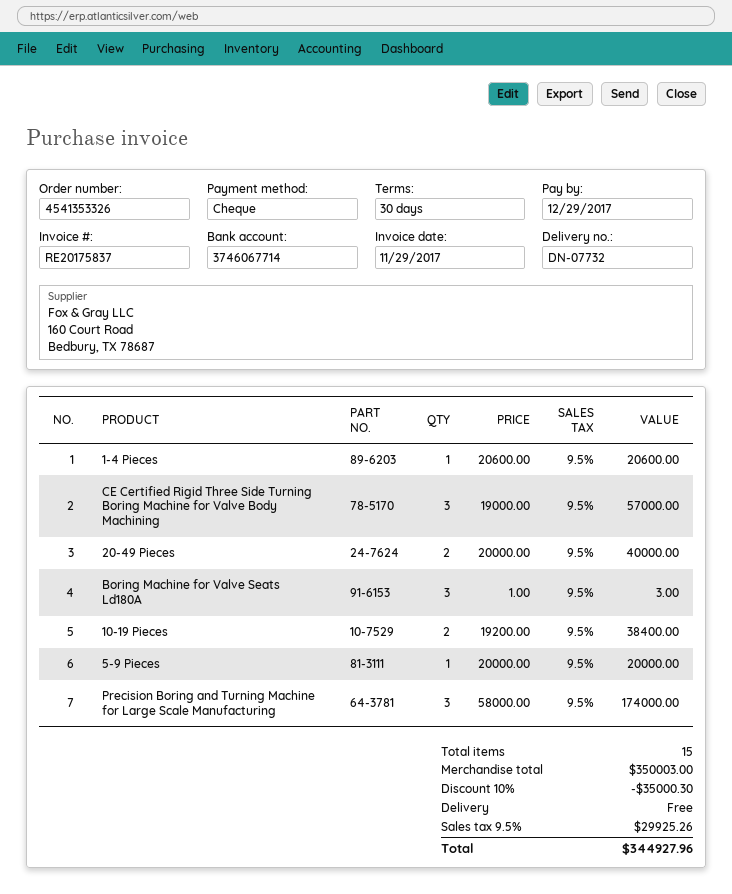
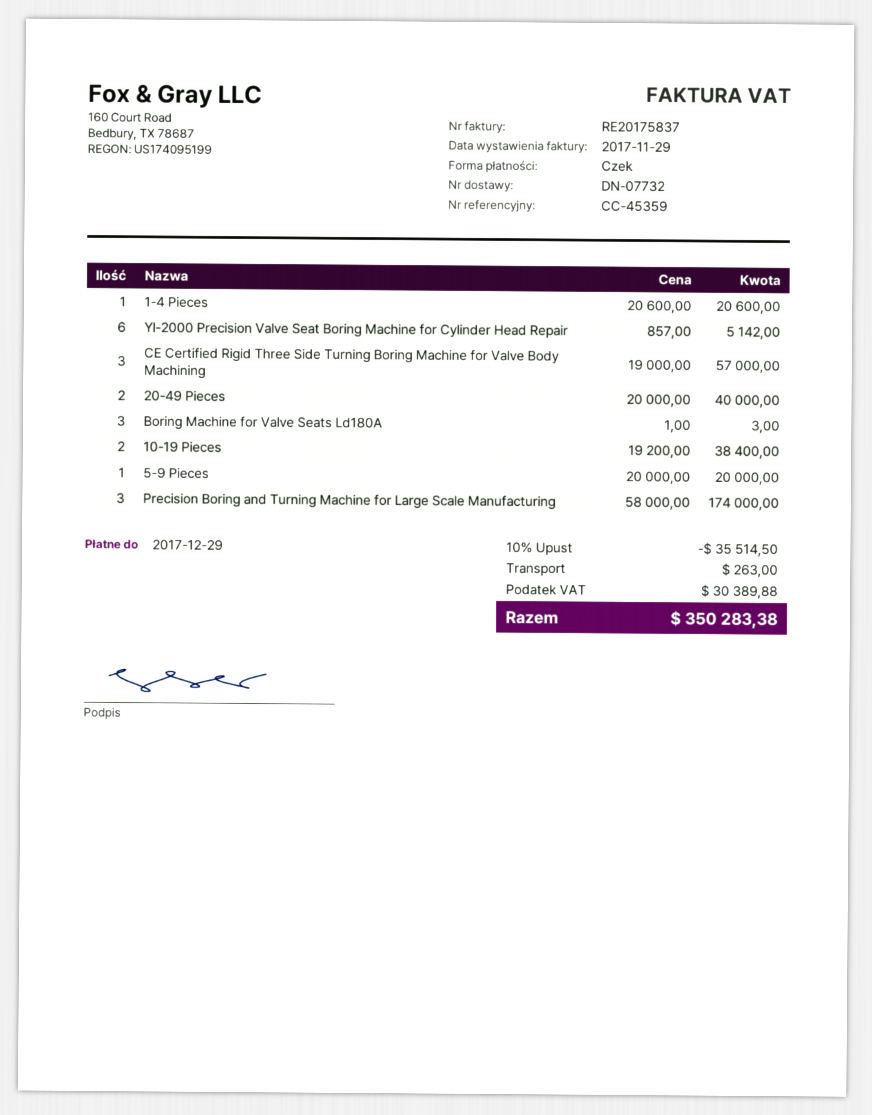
Yl-2000 Precision Valve Seat Boring Machine for Cylinder Head Repair: none -> 6 x 857.00 = 5142.00
discount: 10% = 35000.30 -> 10% = 35514.50
shipping: 0.00 -> 263.00
tax: 29925.26 -> 30389.88
total: 344927.96 -> 350283.38

